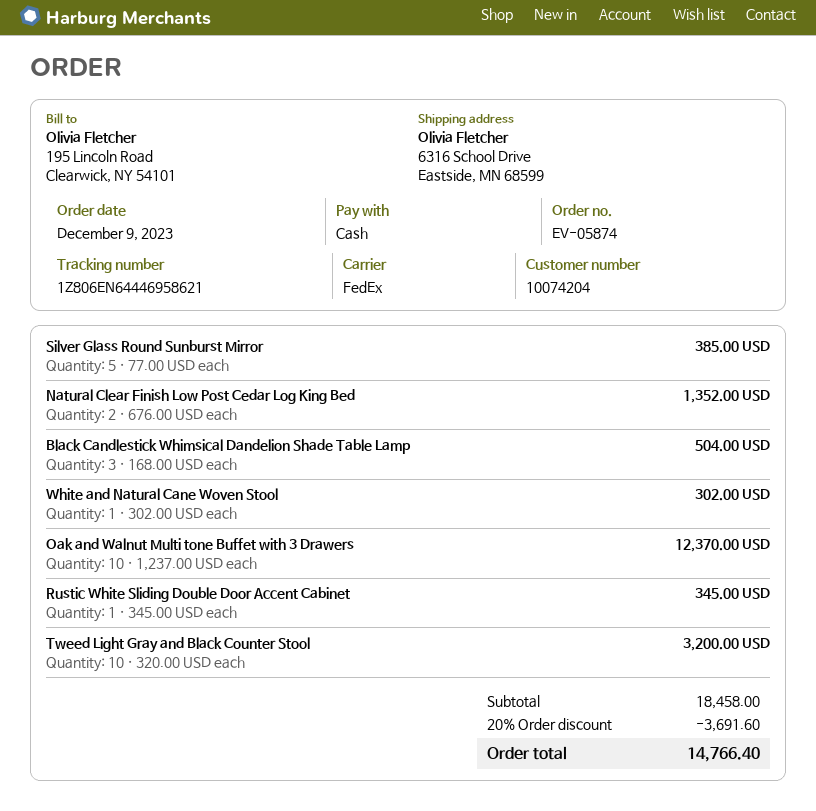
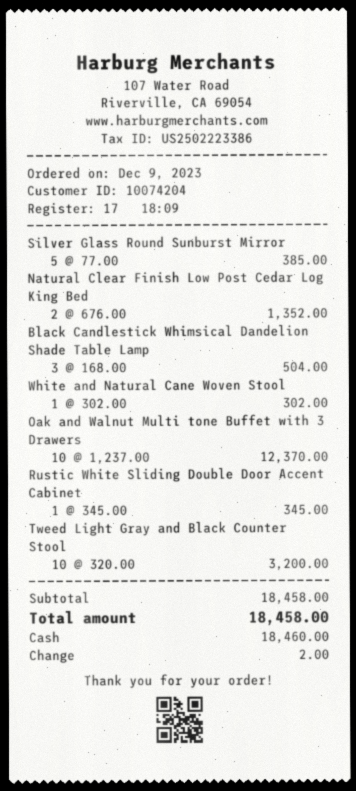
discount: 20% = 3691.60 -> none
total: 14766.40 -> 18458.00

